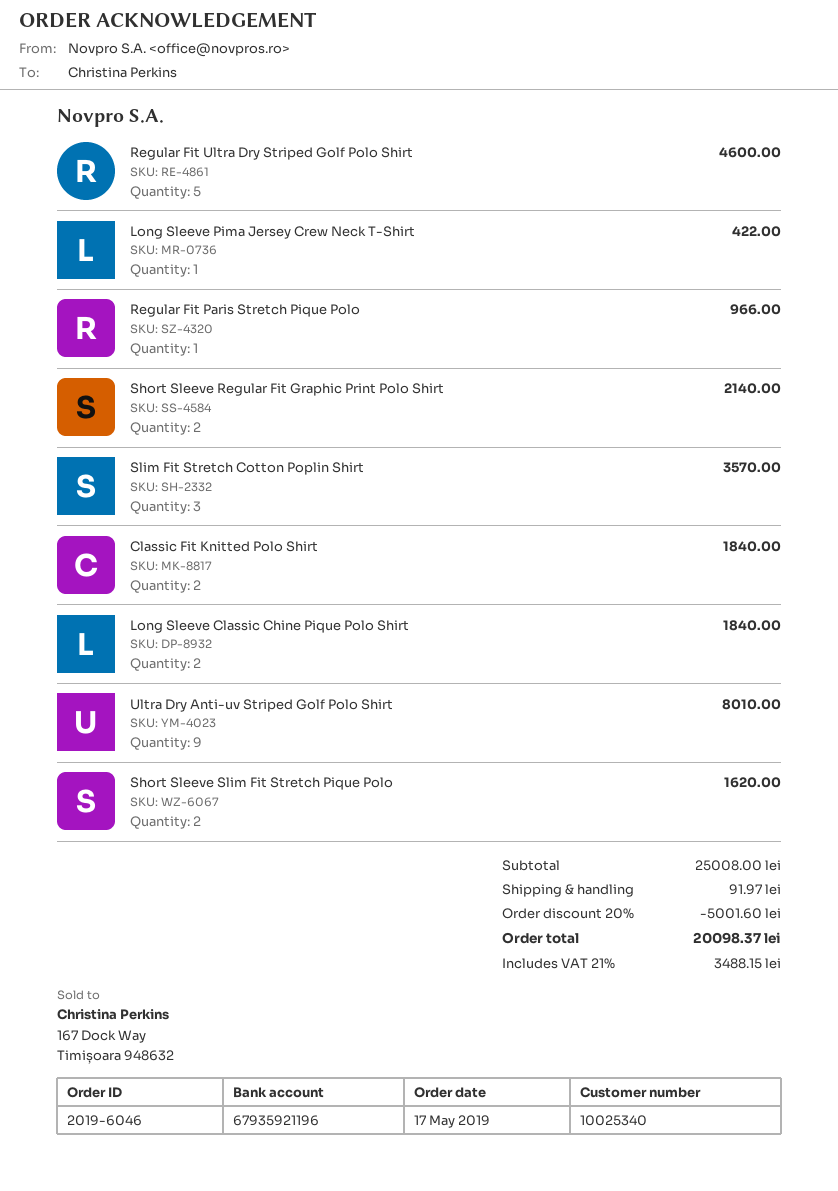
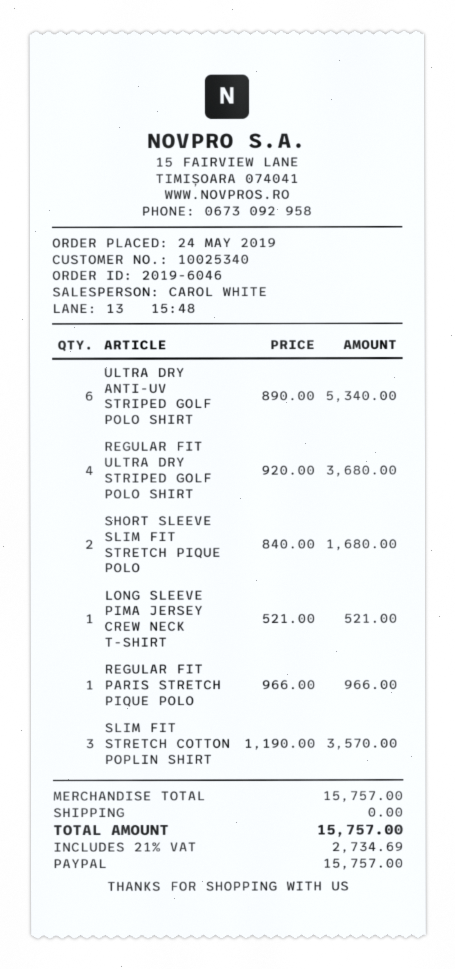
order date: 2019-05-17 -> 2019-05-24
Regular Fit Ultra Dry Striped Golf Polo Shirt: 5 for 4600.00 -> 4 for 3680.00
Long Sleeve Pima Jersey Crew Neck T-Shirt: 1 for 422.00 -> 1 for 521.00
Short Sleeve Regular Fit Graphic Print Polo Shirt: 2 for 2140.00 -> none
Classic Fit Knitted Polo Shirt: 2 for 1840.00 -> none
Long Sleeve Classic Chine Pique Polo Shirt: 2 for 1840.00 -> none
Ultra Dry Anti-uv Striped Golf Polo Shirt: 9 for 8010.00 -> 6 for 5340.00
Short Sleeve Slim Fit Stretch Pique Polo: 2 for 1620.00 -> 2 for 1680.00
subtotal: 25008.00 -> 15757.00
discount: 20% = 5001.60 -> none
shipping: 91.97 -> 0.00
tax: 21% = 3488.15 -> 21% = 2734.69
total: 20098.37 -> 15757.00

